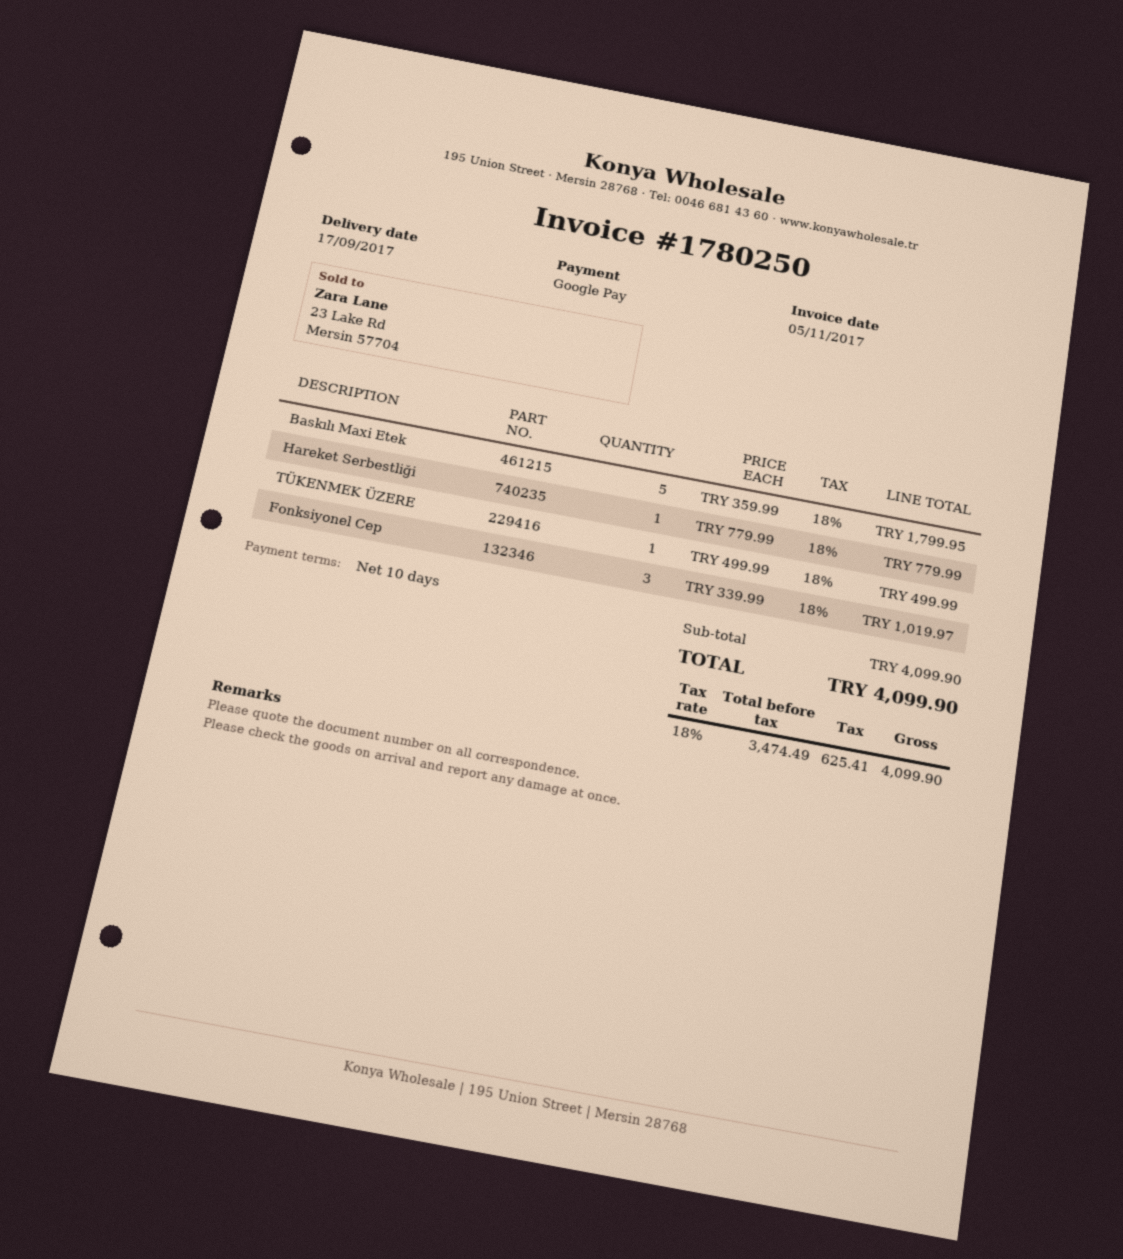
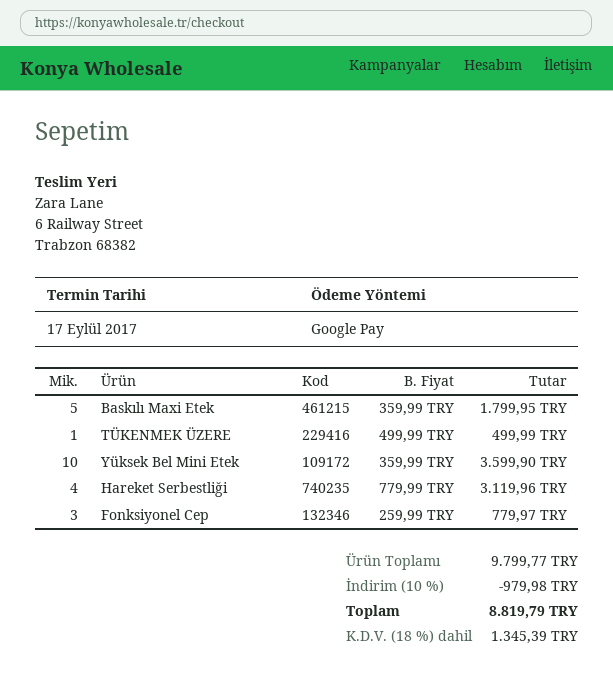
Hareket Serbestliği: 1 x 779.99 = 779.99 -> 4 x 779.99 = 3119.96
Fonksiyonel Cep: 3 x 339.99 = 1019.97 -> 3 x 259.99 = 779.97
Yüksek Bel Mini Etek: none -> 10 x 359.99 = 3599.90
subtotal: 4099.90 -> 9799.77
discount: none -> 10% = 979.98
tax: 18% = 625.41 -> 18% = 1345.39
total: 4099.90 -> 8819.79

